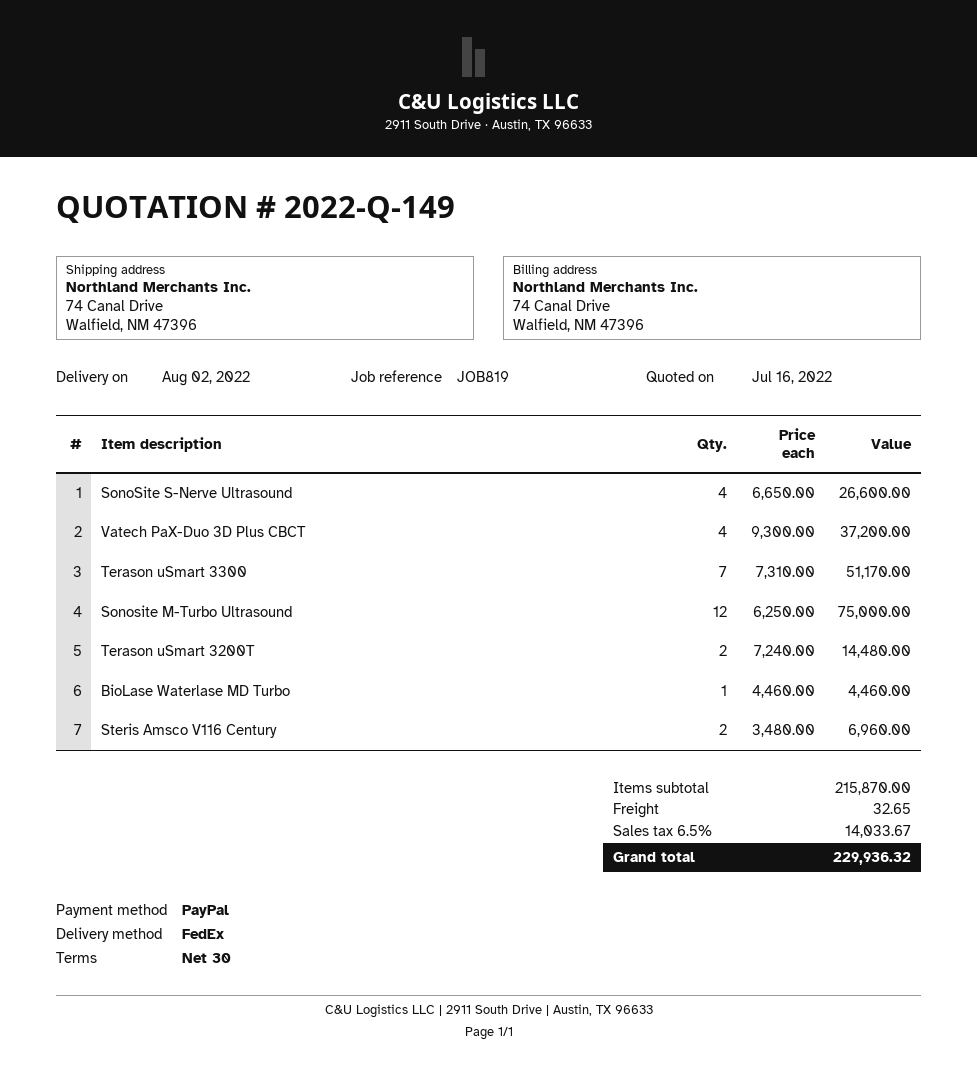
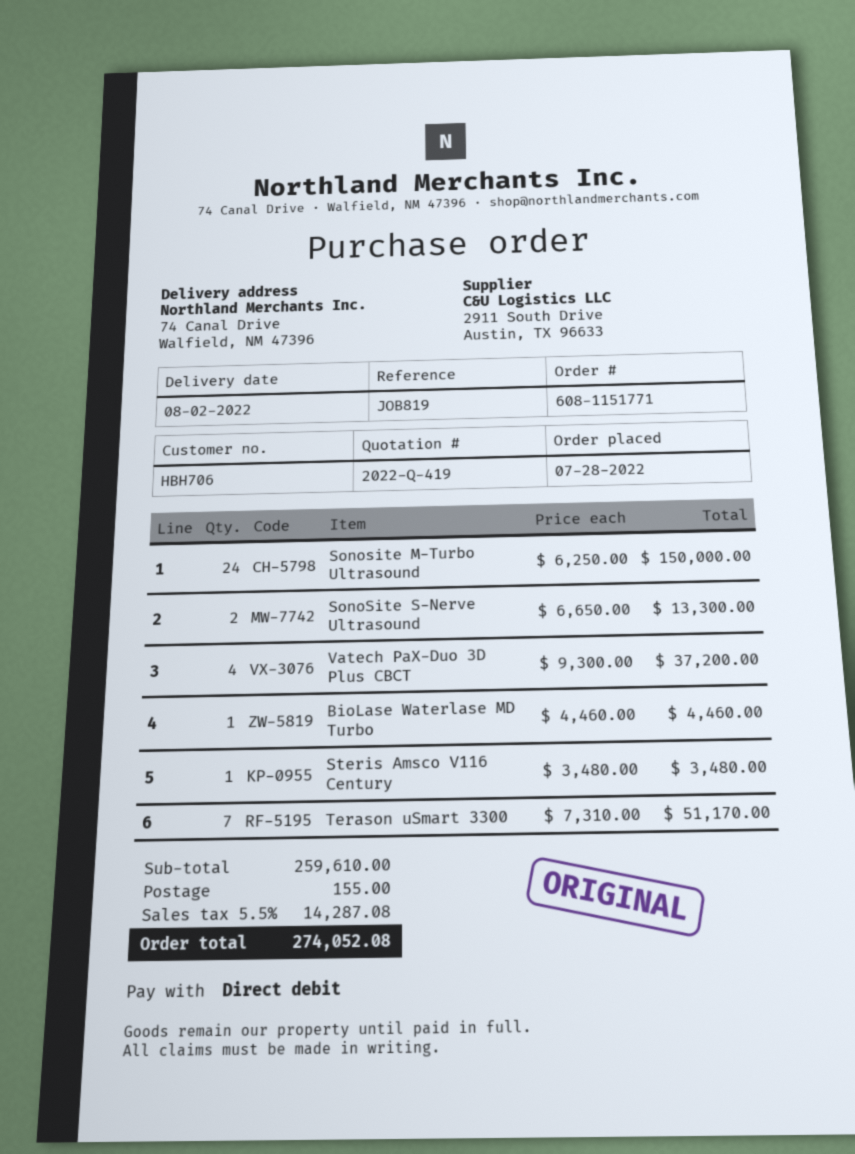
quote number: 2022-Q-149 -> 2022-Q-419
payment method: PayPal -> direct debit
SonoSite S-Nerve Ultrasound: 4 x 6650.00 = 26600.00 -> 2 x 6650.00 = 13300.00
Sonosite M-Turbo Ultrasound: 12 x 6250.00 = 75000.00 -> 24 x 6250.00 = 150000.00
Terason uSmart 3200T: 2 x 7240.00 = 14480.00 -> none
Steris Amsco V116 Century: 2 x 3480.00 = 6960.00 -> 1 x 3480.00 = 3480.00
subtotal: 215870.00 -> 259610.00
shipping: 32.65 -> 155.00
tax: 6.5% = 14033.67 -> 5.5% = 14287.08
total: 229936.32 -> 274052.08

